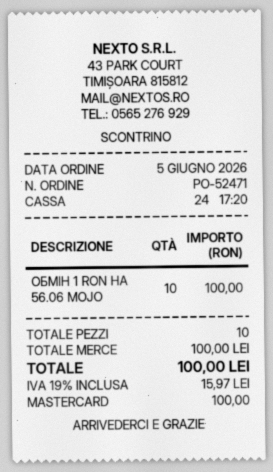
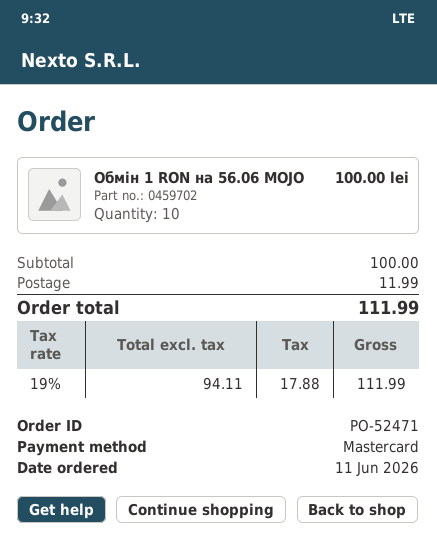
order date: 2026-06-05 -> 2026-06-11
shipping: none -> 11.99
tax: 19% = 15.97 -> 19% = 17.88
total: 100.00 -> 111.99

